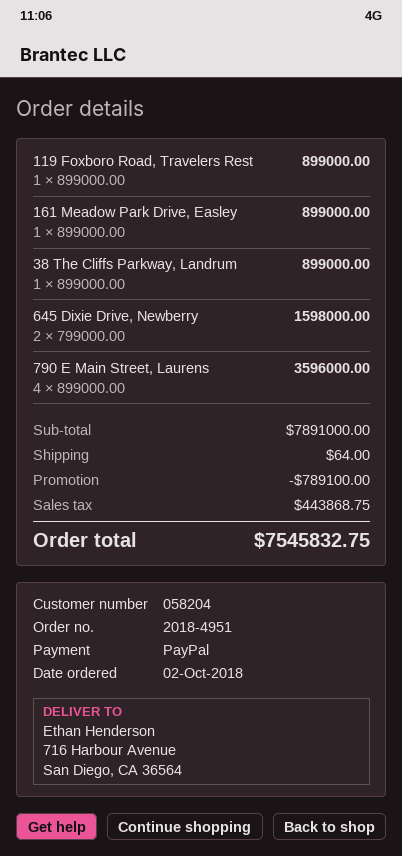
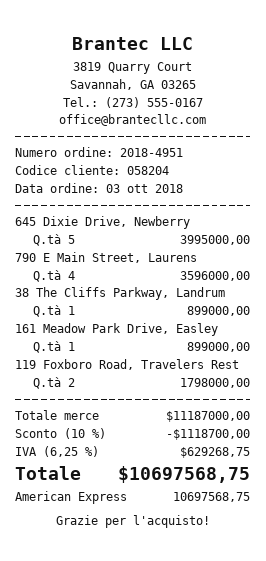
order date: 2018-10-02 -> 2018-10-03
payment method: PayPal -> American Express
119 Foxboro Road, Travelers Rest: 1 for 899000.00 -> 2 for 1798000.00
645 Dixie Drive, Newberry: 2 for 1598000.00 -> 5 for 3995000.00
subtotal: 7891000.00 -> 11187000.00
discount: 789100.00 -> 1118700.00
shipping: 64.00 -> none
tax: 443868.75 -> 629268.75
total: 7545832.75 -> 10697568.75

